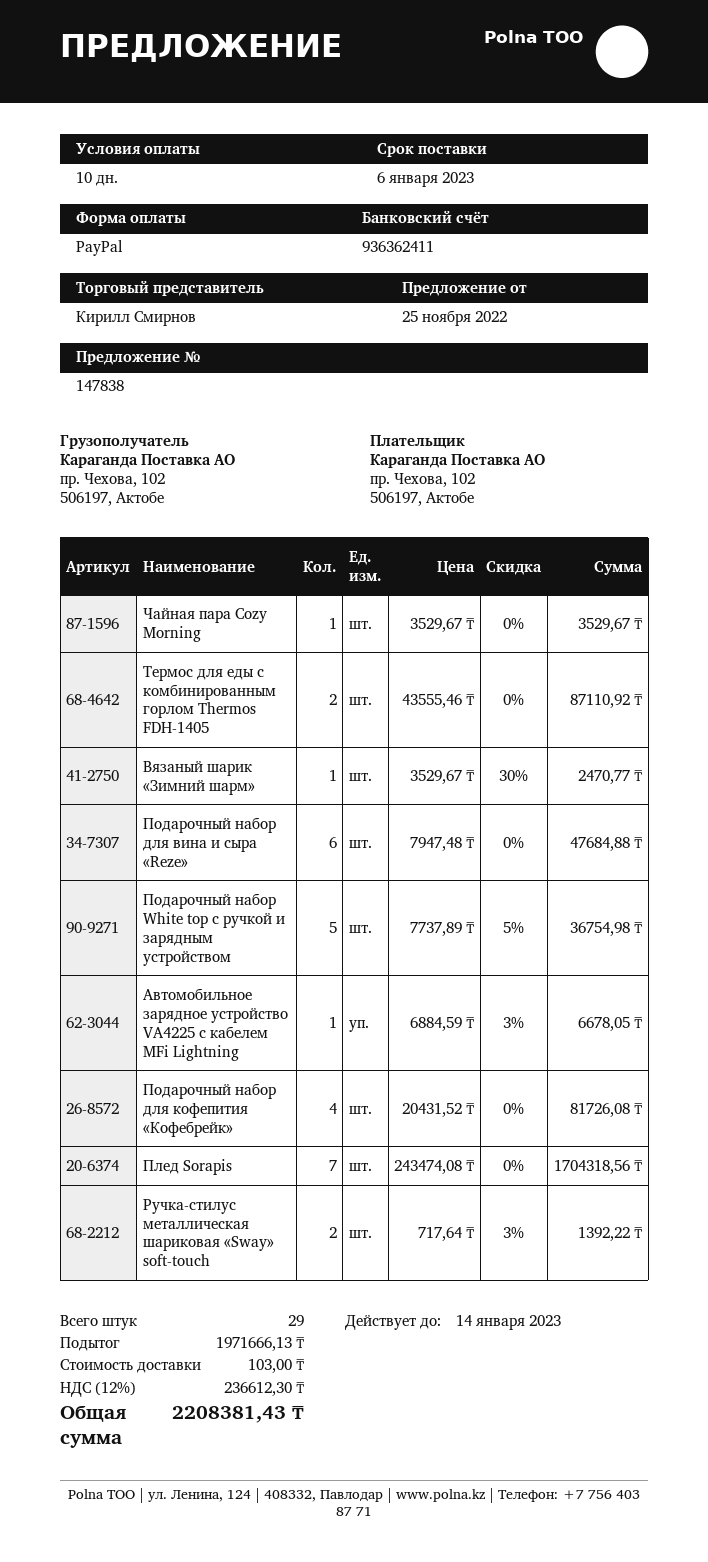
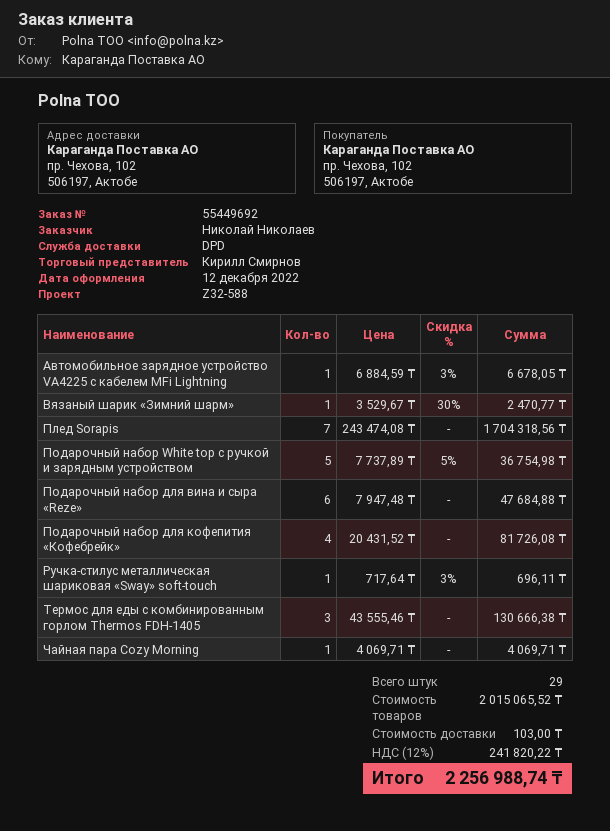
Чайная пара Cozy Morning: 1 x 3529.67 = 3529.67 -> 1 x 4069.71 = 4069.71
Термос для еды с комбинированным горлом Thermos FDH-1405: 2 x 43555.46 = 87110.92 -> 3 x 43555.46 = 130666.38
Ручка-стилус металлическая шариковая «Sway» soft-touch: 2 x 717.64 - 3% = 1392.22 -> 1 x 717.64 - 3% = 696.11
subtotal: 1971666.13 -> 2015065.52
tax: 12% = 236612.30 -> 12% = 241820.22
total: 2208381.43 -> 2256988.74

